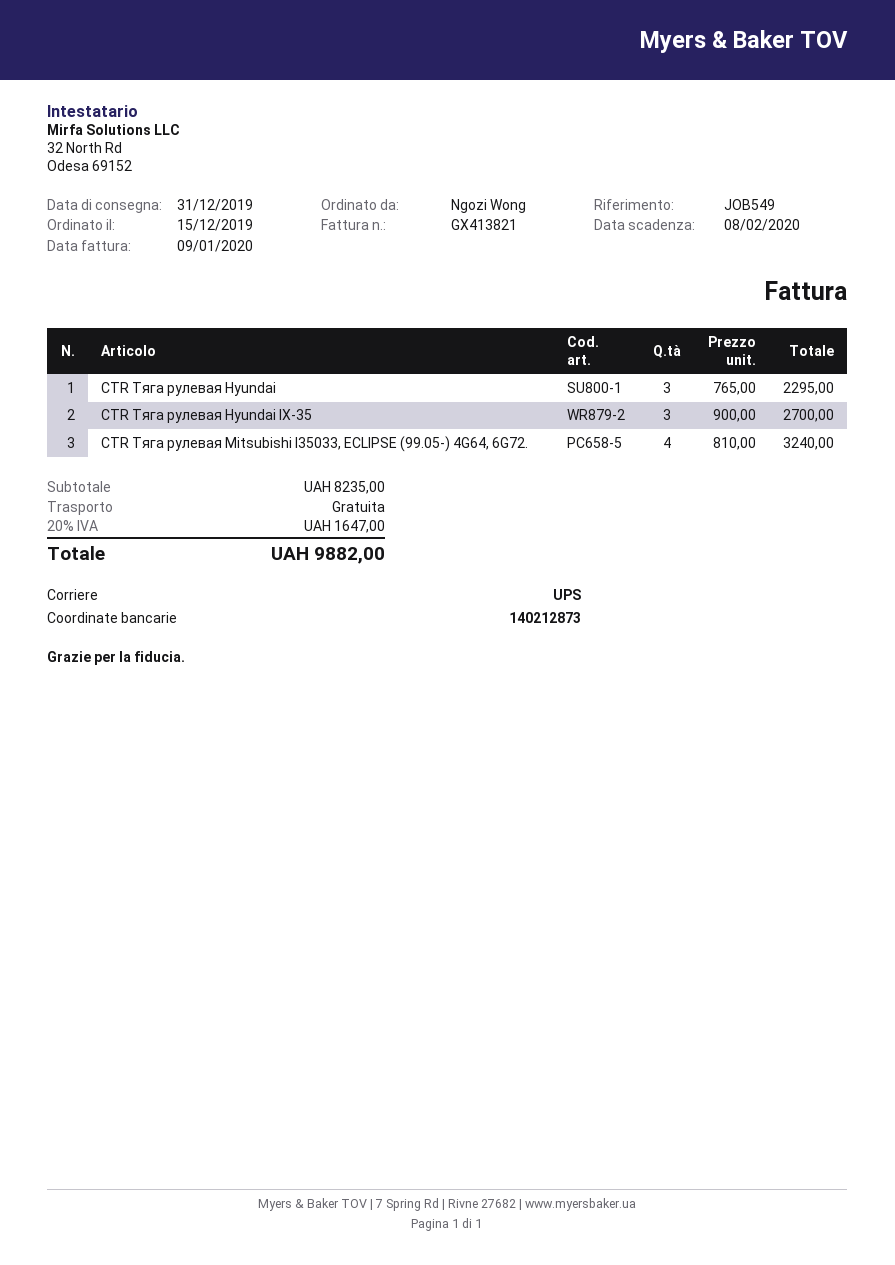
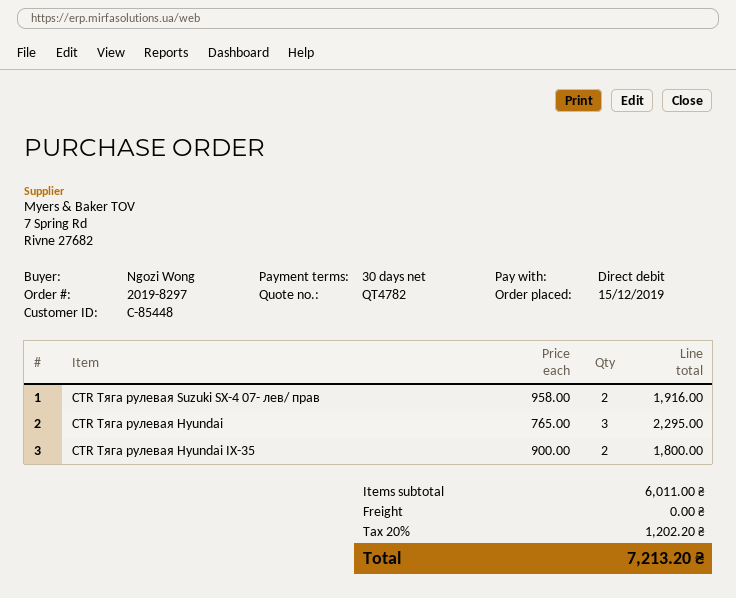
CTR Тяга рулевая Hyundai IX-35: 3 x 900.00 = 2700.00 -> 2 x 900.00 = 1800.00
CTR Тяга рулевая Mitsubishi I35033, ECLIPSE (99.05-) 4G64, 6G72.: 4 x 810.00 = 3240.00 -> none
CTR Тяга рулевая Suzuki SX-4 07- лев/ прав: none -> 2 x 958.00 = 1916.00
subtotal: 8235.00 -> 6011.00
tax: 20% = 1647.00 -> 20% = 1202.20
total: 9882.00 -> 7213.20

